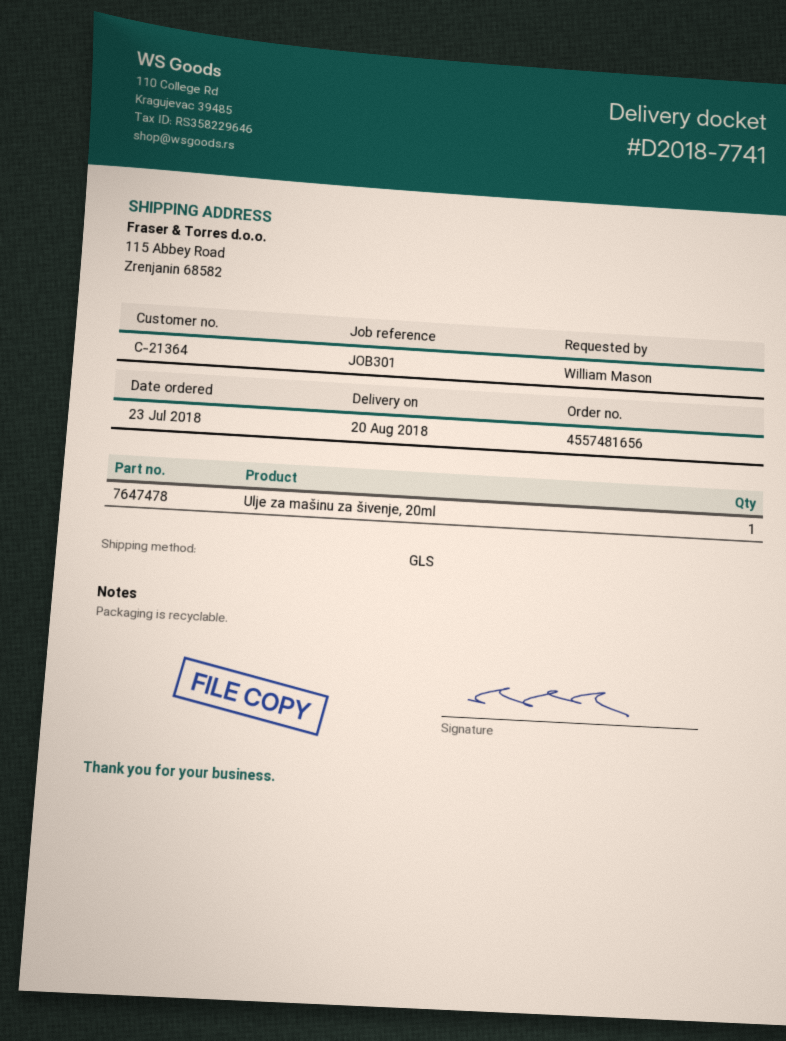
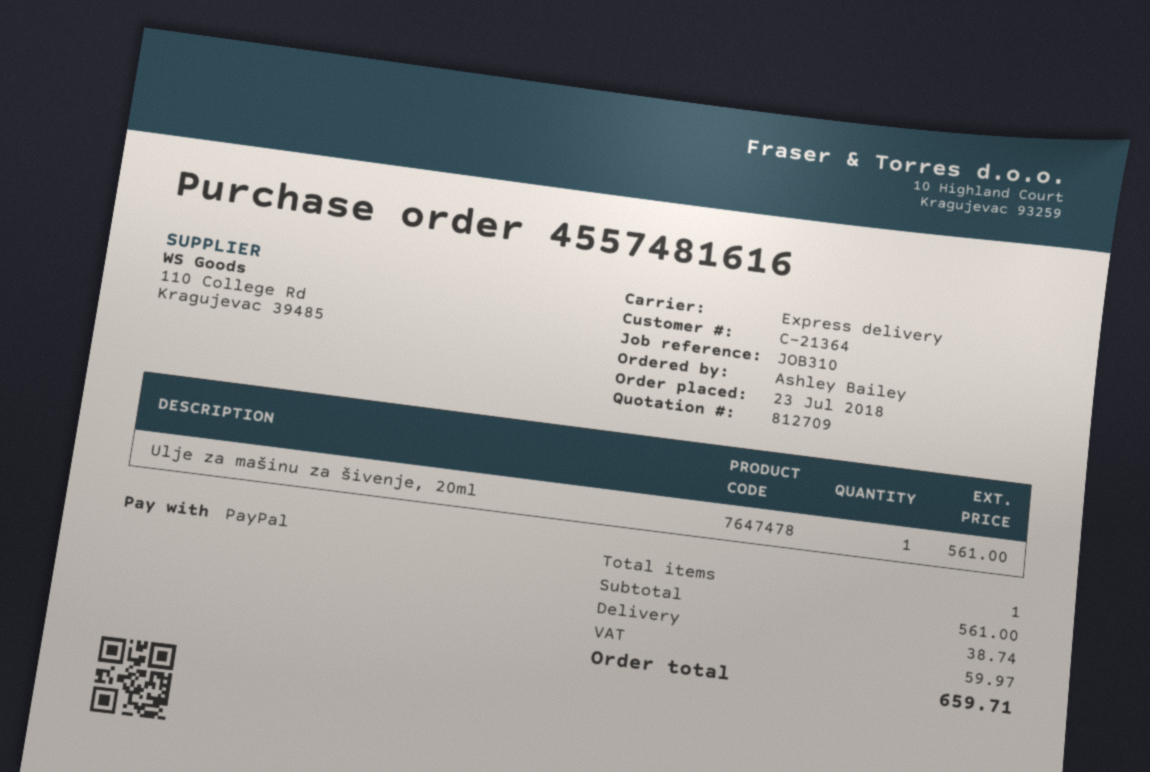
order number: 4557481656 -> 4557481616
reference: JOB301 -> JOB310
ordered by: William Mason -> Ashley Bailey
shipping method: GLS -> express

